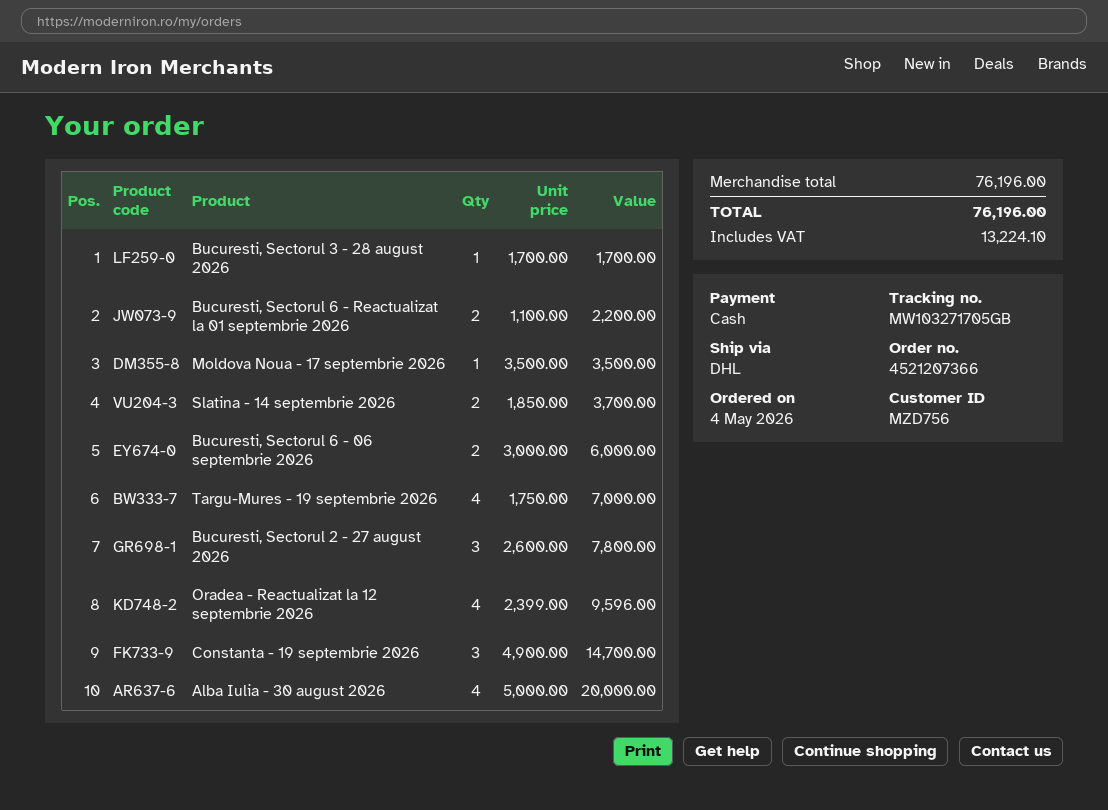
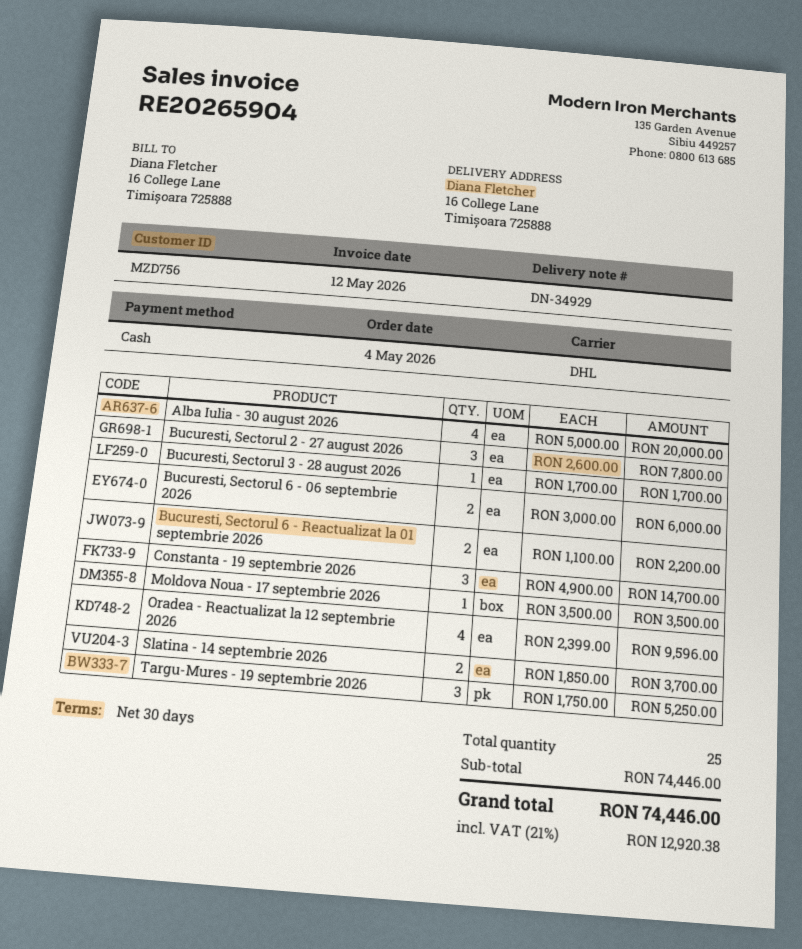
Targu-Mures - 19 septembrie 2026: 4 x 1750.00 = 7000.00 -> 3 x 1750.00 = 5250.00
subtotal: 76196.00 -> 74446.00
tax: 13224.10 -> 12920.38
total: 76196.00 -> 74446.00

